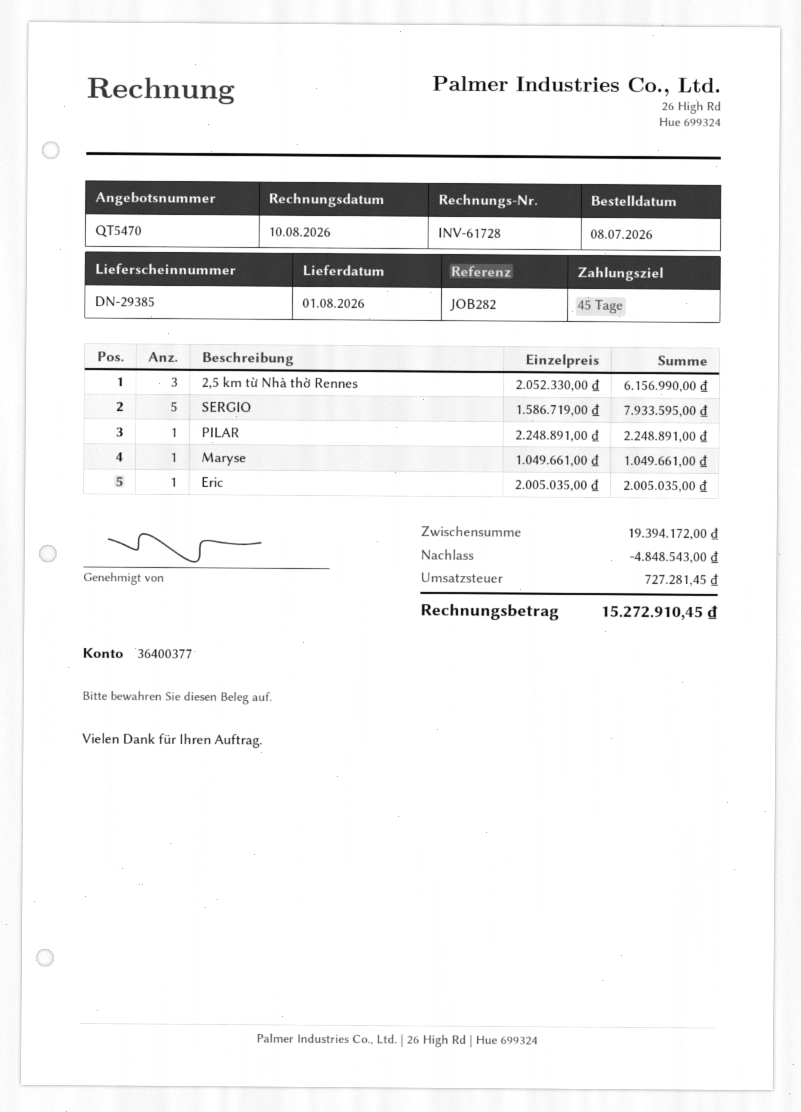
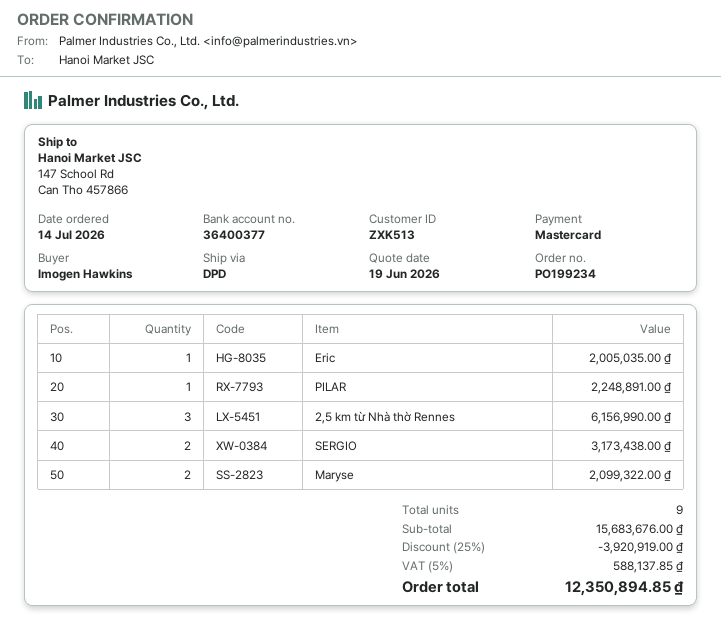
order date: 2026-07-08 -> 2026-07-14
SERGIO: 5 for 7933595.00 -> 2 for 3173438.00
Maryse: 1 for 1049661.00 -> 2 for 2099322.00
subtotal: 19394172.00 -> 15683676.00
discount: 4848543.00 -> 3920919.00
tax: 727281.45 -> 588137.85
total: 15272910.45 -> 12350894.85

